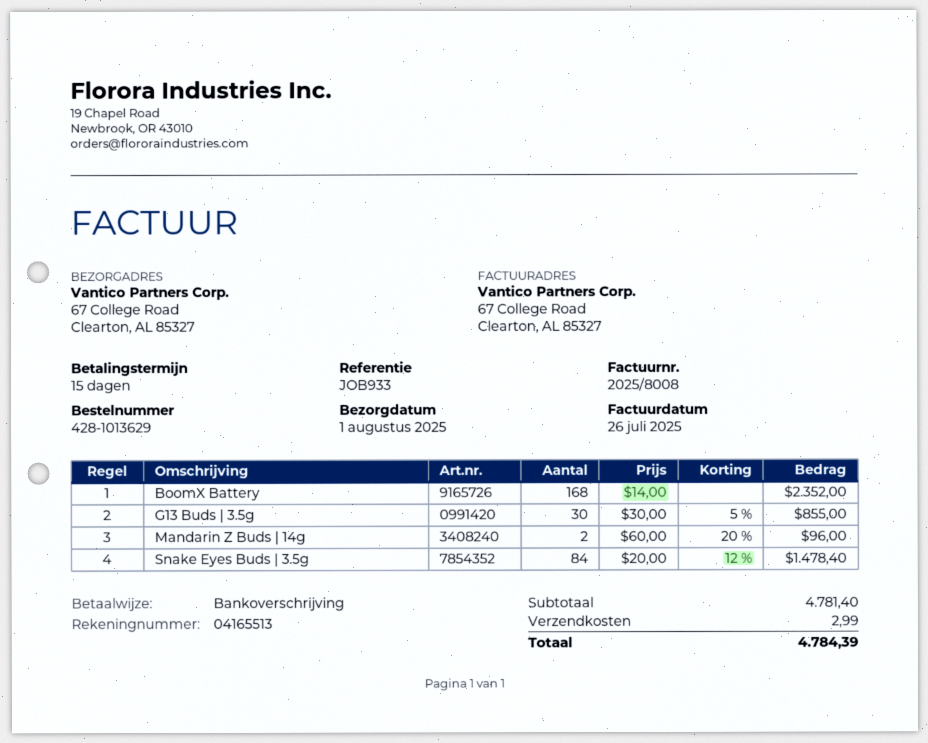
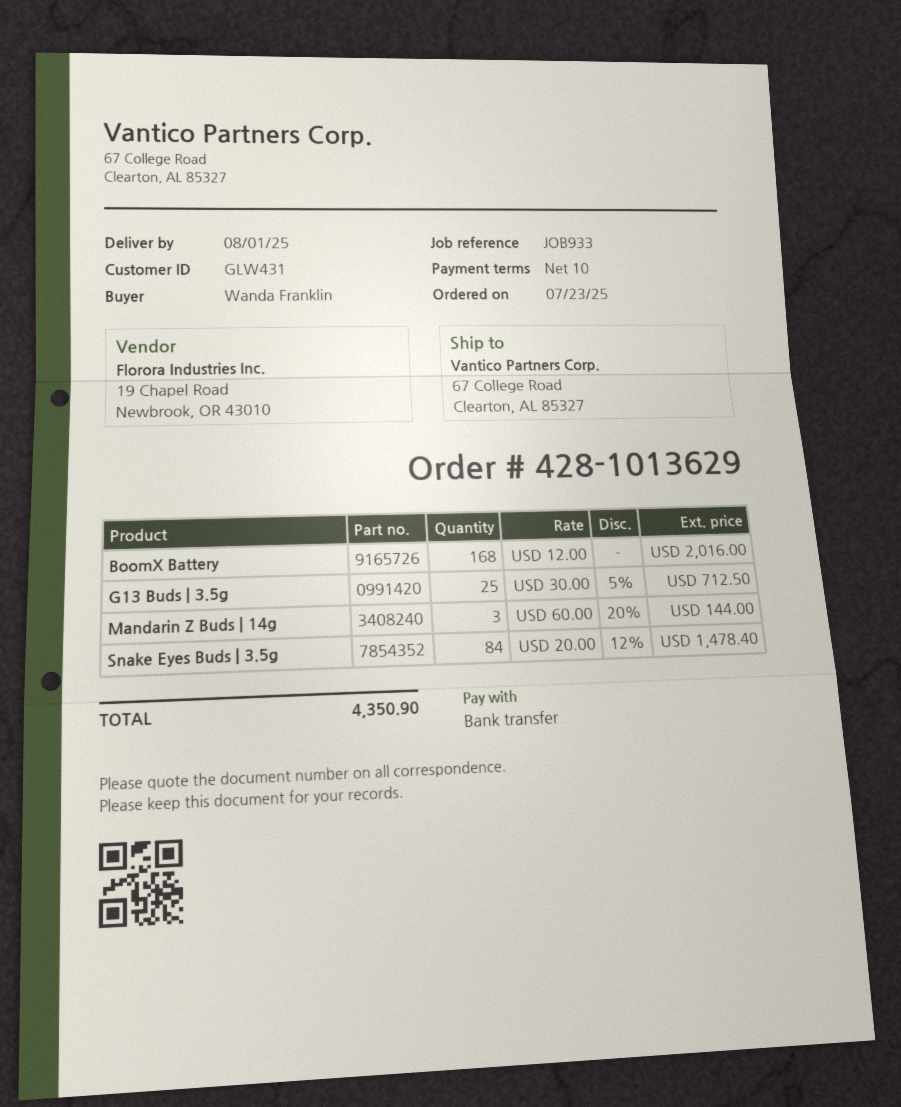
payment terms: 15 days -> 10 days
BoomX Battery: 168 x 14.00 = 2352.00 -> 168 x 12.00 = 2016.00
G13 Buds | 3.5g: 30 x 30.00 - 5% = 855.00 -> 25 x 30.00 - 5% = 712.50
Mandarin Z Buds | 14g: 2 x 60.00 - 20% = 96.00 -> 3 x 60.00 - 20% = 144.00
shipping: 2.99 -> none
total: 4784.39 -> 4350.90

